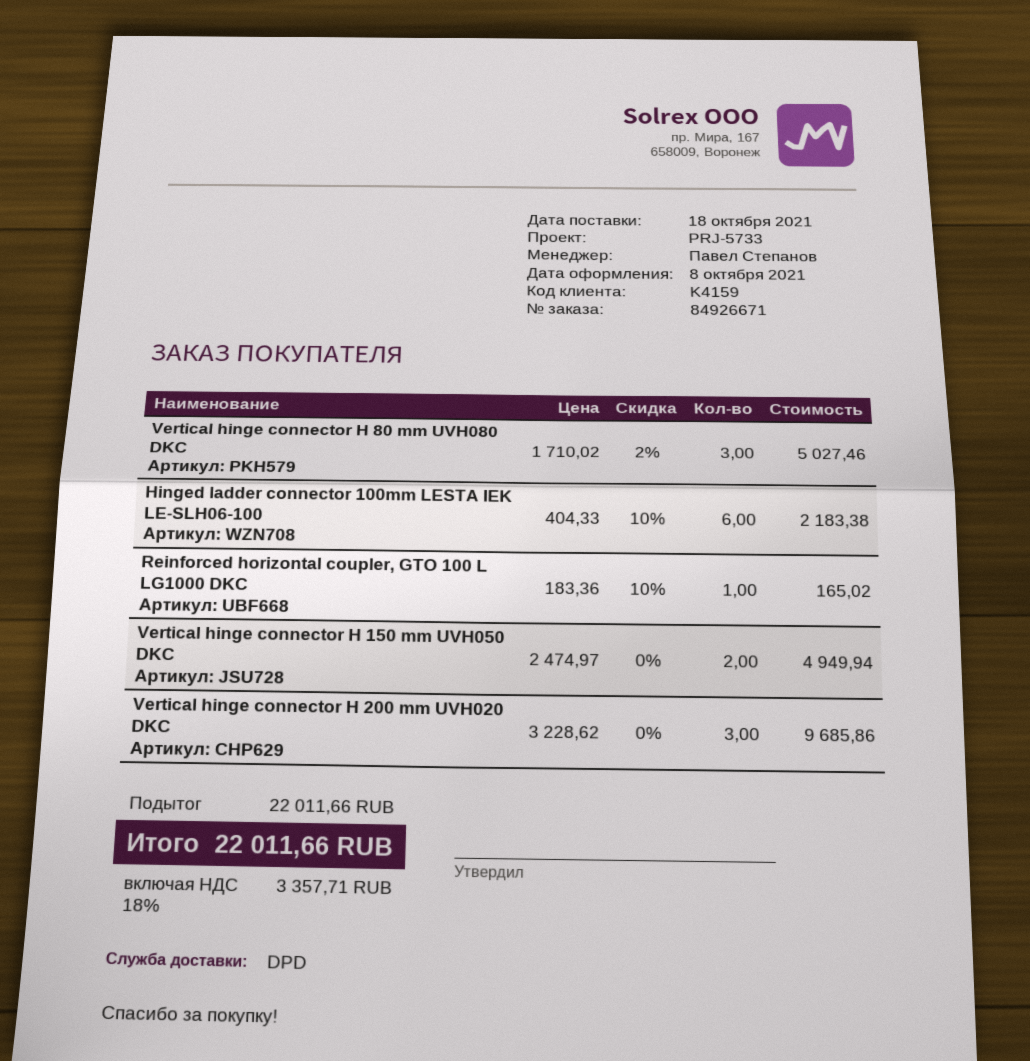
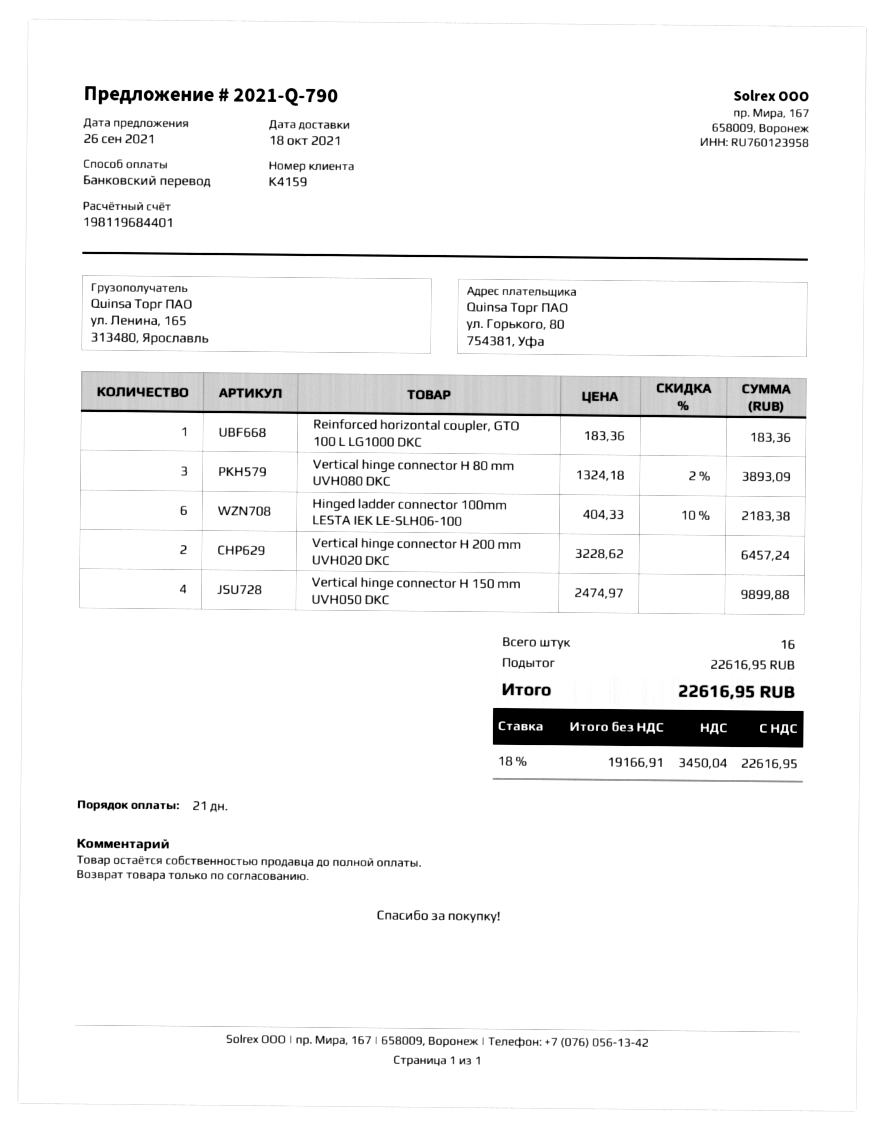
Vertical hinge connector H 80 mm UVH080 DKC: 3 x 1710.02 - 2% = 5027.46 -> 3 x 1324.18 - 2% = 3893.09
Reinforced horizontal coupler, GTO 100 L LG1000 DKC: 1 x 183.36 - 10% = 165.02 -> 1 x 183.36 = 183.36
Vertical hinge connector H 150 mm UVH050 DKC: 2 x 2474.97 = 4949.94 -> 4 x 2474.97 = 9899.88
Vertical hinge connector H 200 mm UVH020 DKC: 3 x 3228.62 = 9685.86 -> 2 x 3228.62 = 6457.24
subtotal: 22011.66 -> 22616.95
tax: 18% = 3357.71 -> 18% = 3450.04
total: 22011.66 -> 22616.95

